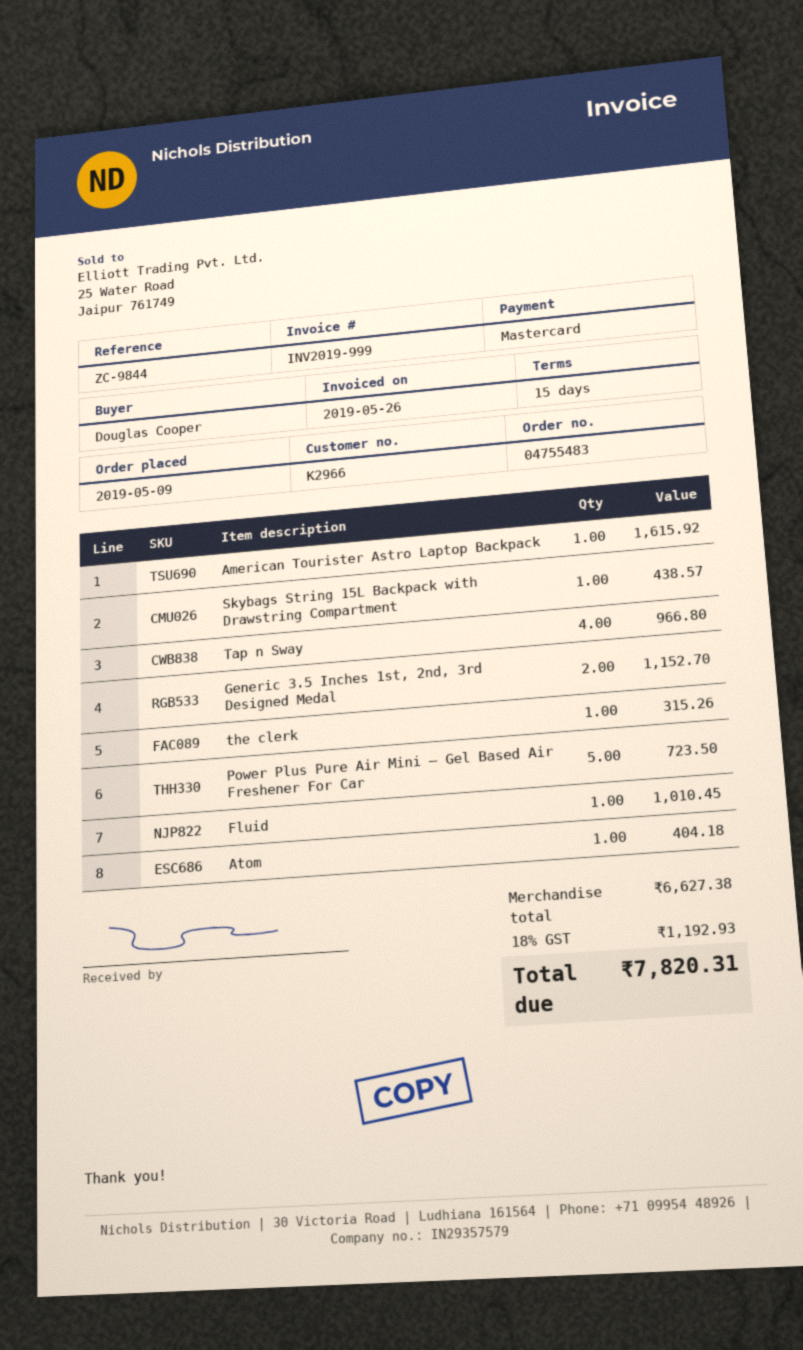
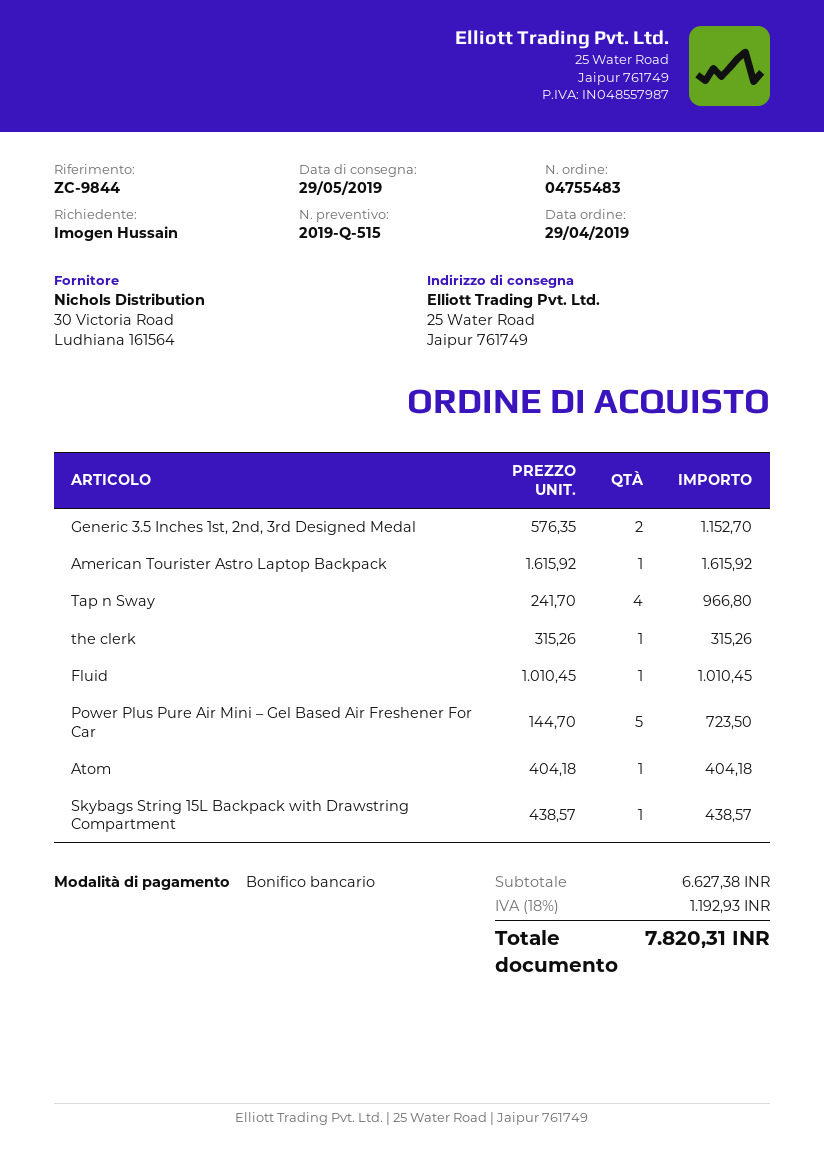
order date: 2019-05-09 -> 2019-04-29
ordered by: Douglas Cooper -> Imogen Hussain
payment method: Mastercard -> bank transfer

